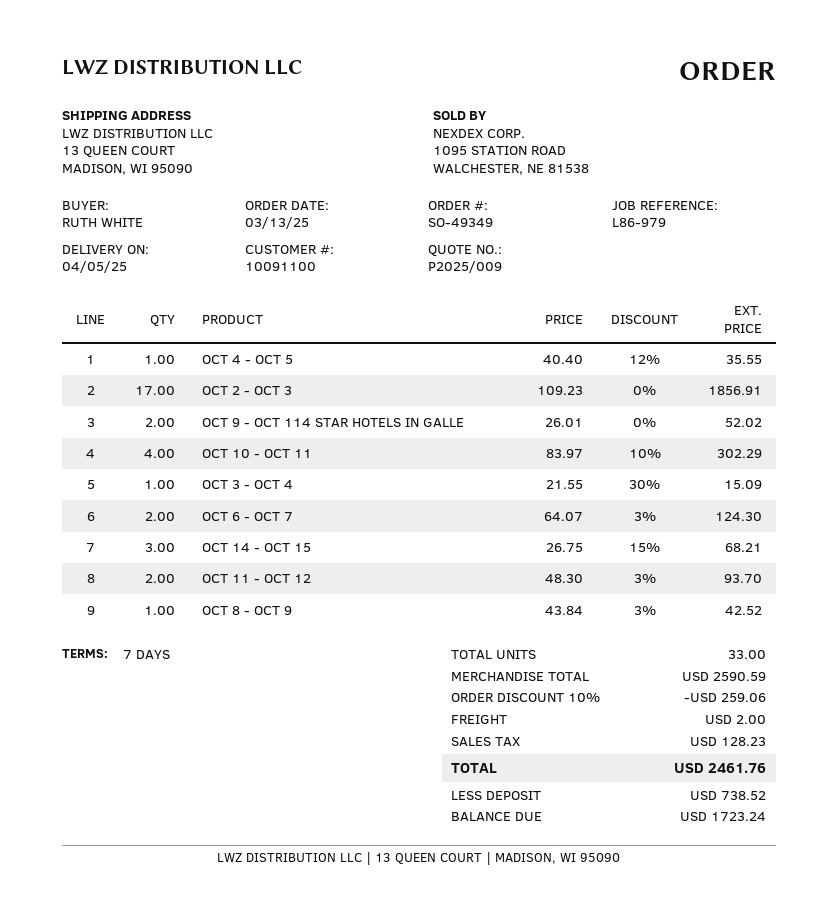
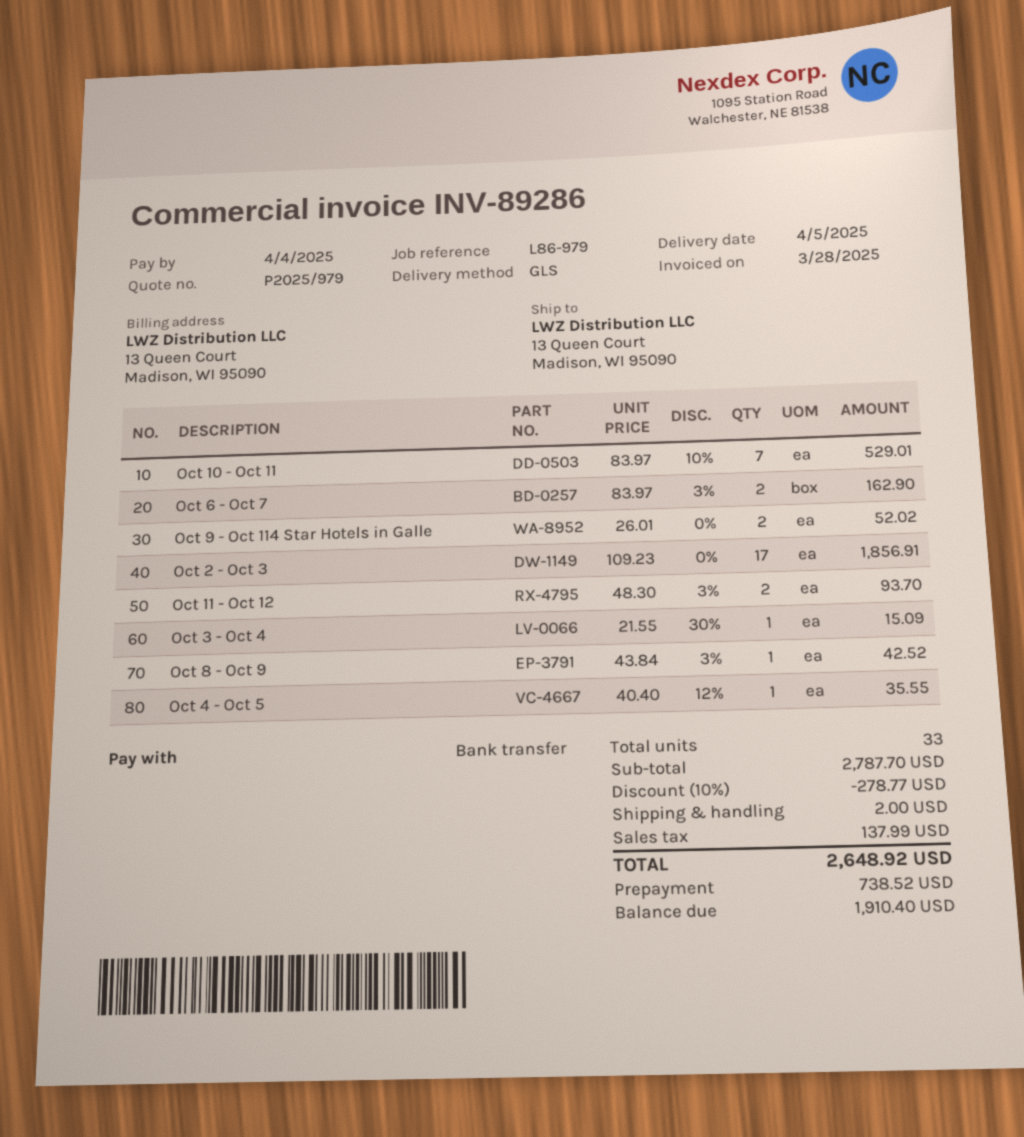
quote number: P2025/009 -> P2025/979
OCT 10 - OCT 11: 4 x 83.97 - 10% = 302.29 -> 7 x 83.97 - 10% = 529.01
OCT 6 - OCT 7: 2 x 64.07 - 3% = 124.30 -> 2 x 83.97 - 3% = 162.90
OCT 14 - OCT 15: 3 x 26.75 - 15% = 68.21 -> none
subtotal: 2590.59 -> 2787.70
discount: 10% = 259.06 -> 10% = 278.77
tax: 128.23 -> 137.99
total: 2461.76 -> 2648.92
balance: 1723.24 -> 1910.40

